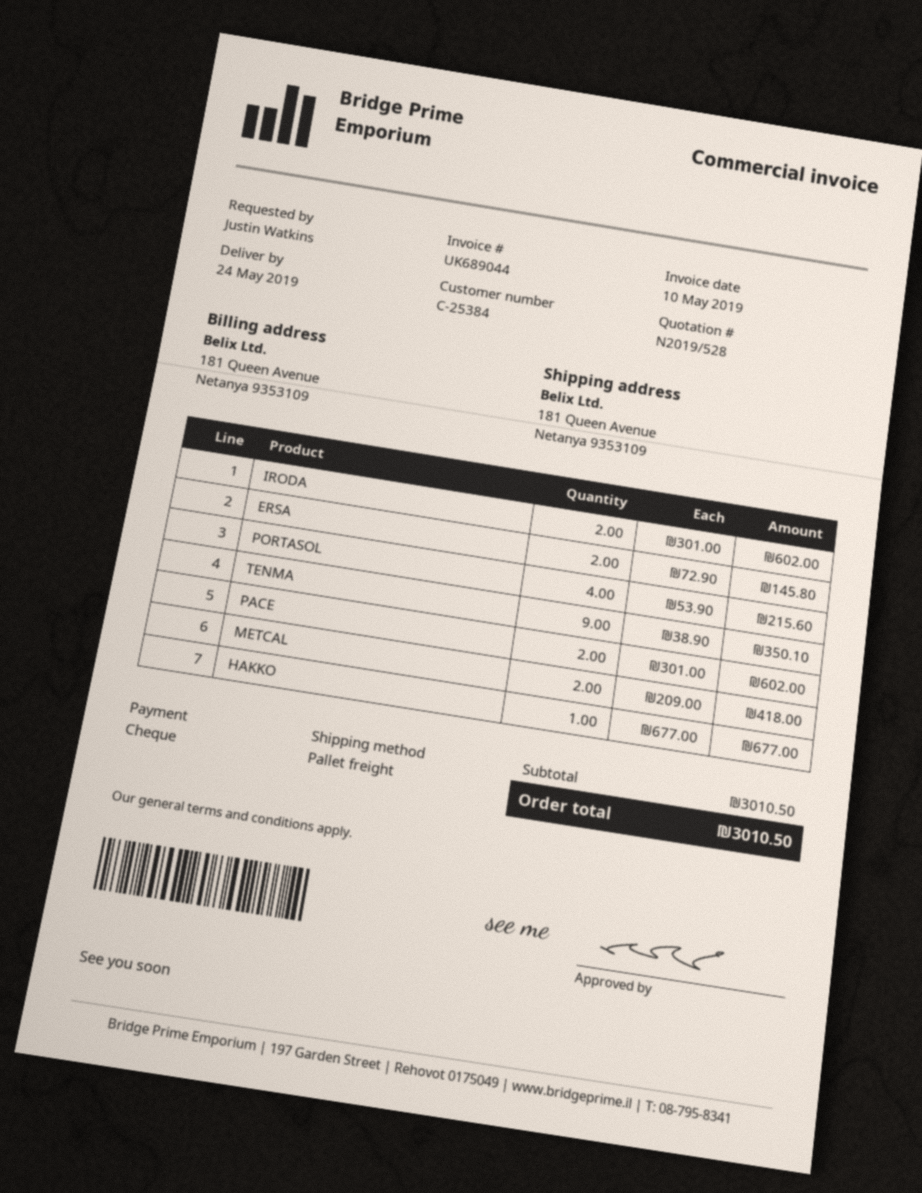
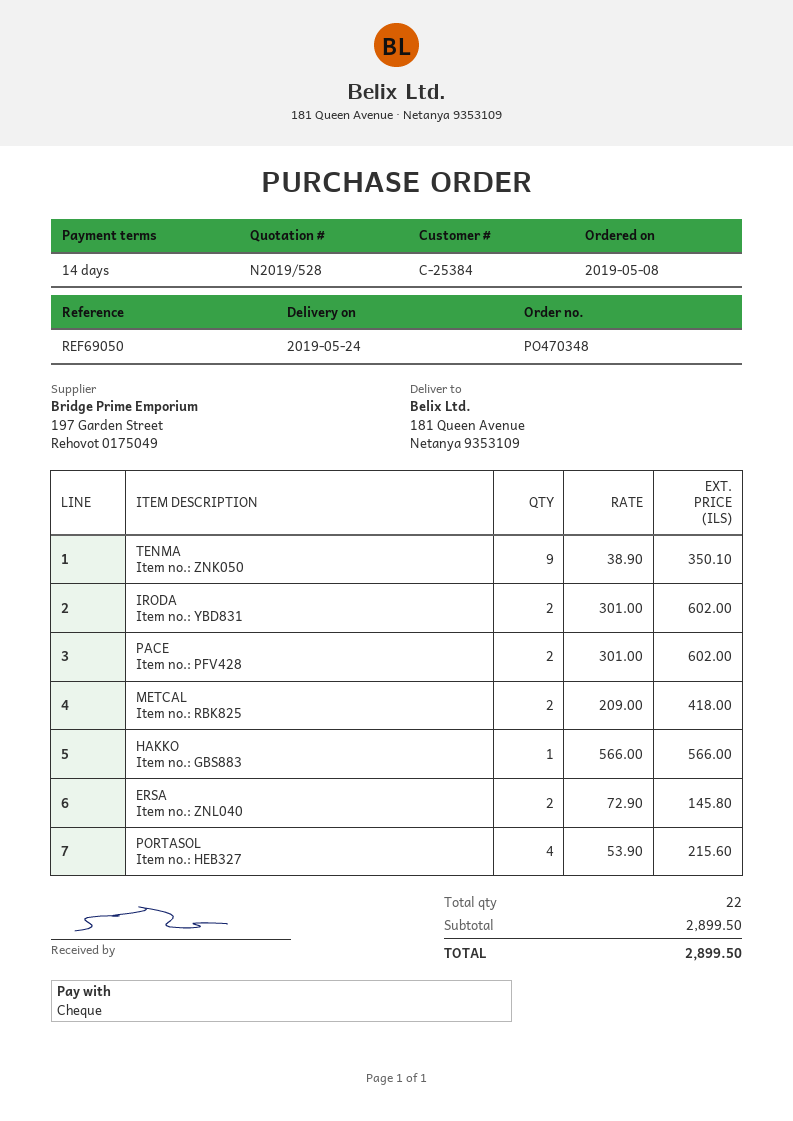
HAKKO: 1 x 677.00 = 677.00 -> 1 x 566.00 = 566.00
subtotal: 3010.50 -> 2899.50
total: 3010.50 -> 2899.50

